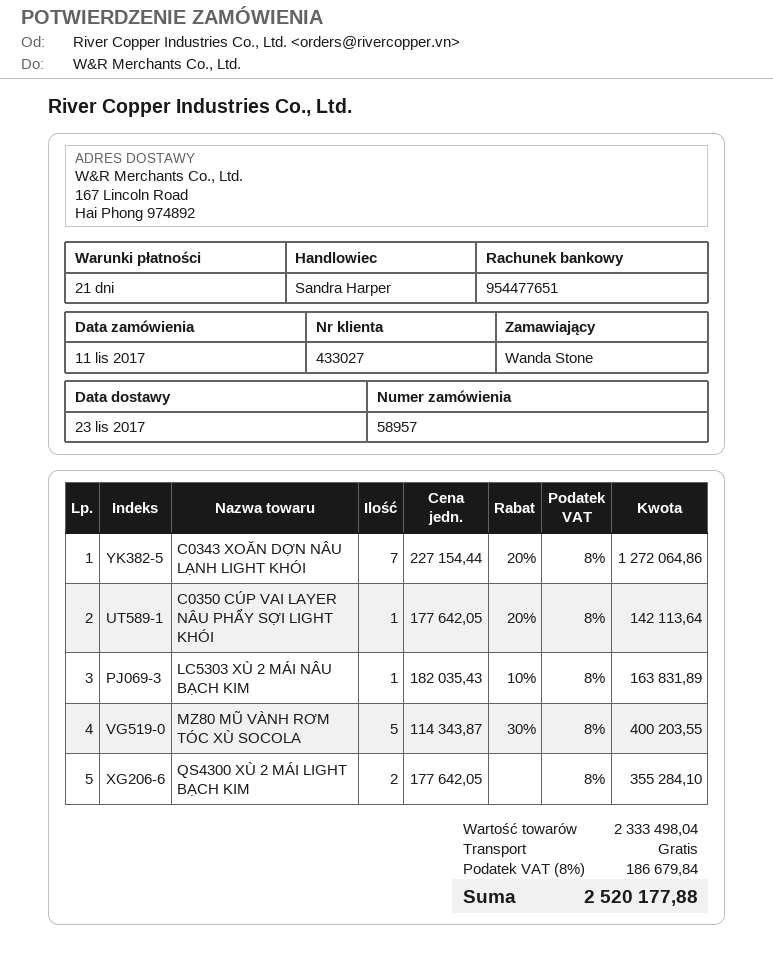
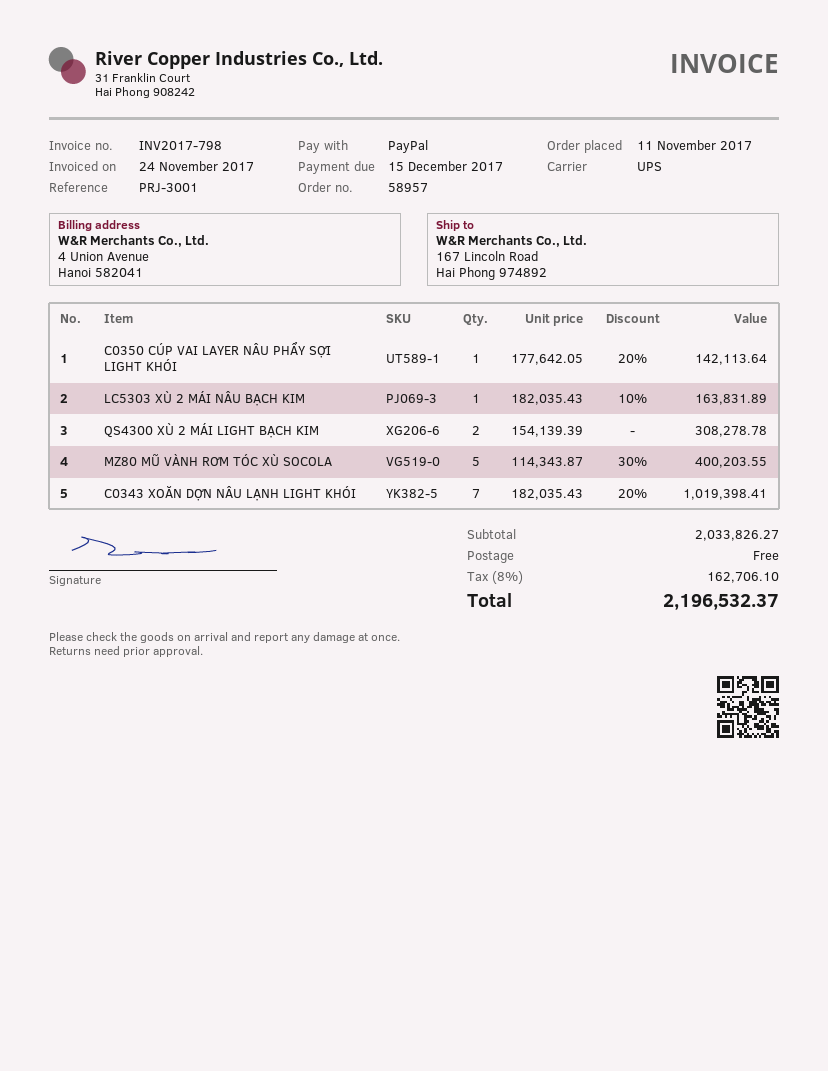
C0343 XOĂN DỢN NÂU LẠNH LIGHT KHÓI: 7 x 227154.44 - 20% = 1272064.86 -> 7 x 182035.43 - 20% = 1019398.41
QS4300 XÙ 2 MÁI LIGHT BẠCH KIM: 2 x 177642.05 = 355284.10 -> 2 x 154139.39 = 308278.78
subtotal: 2333498.04 -> 2033826.27
tax: 8% = 186679.84 -> 8% = 162706.10
total: 2520177.88 -> 2196532.37

